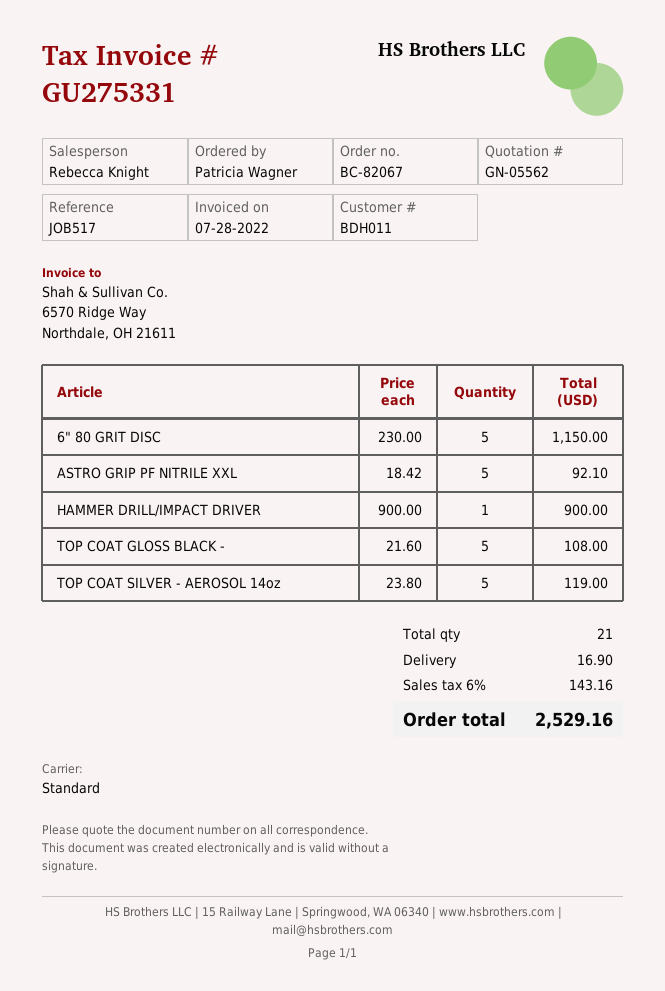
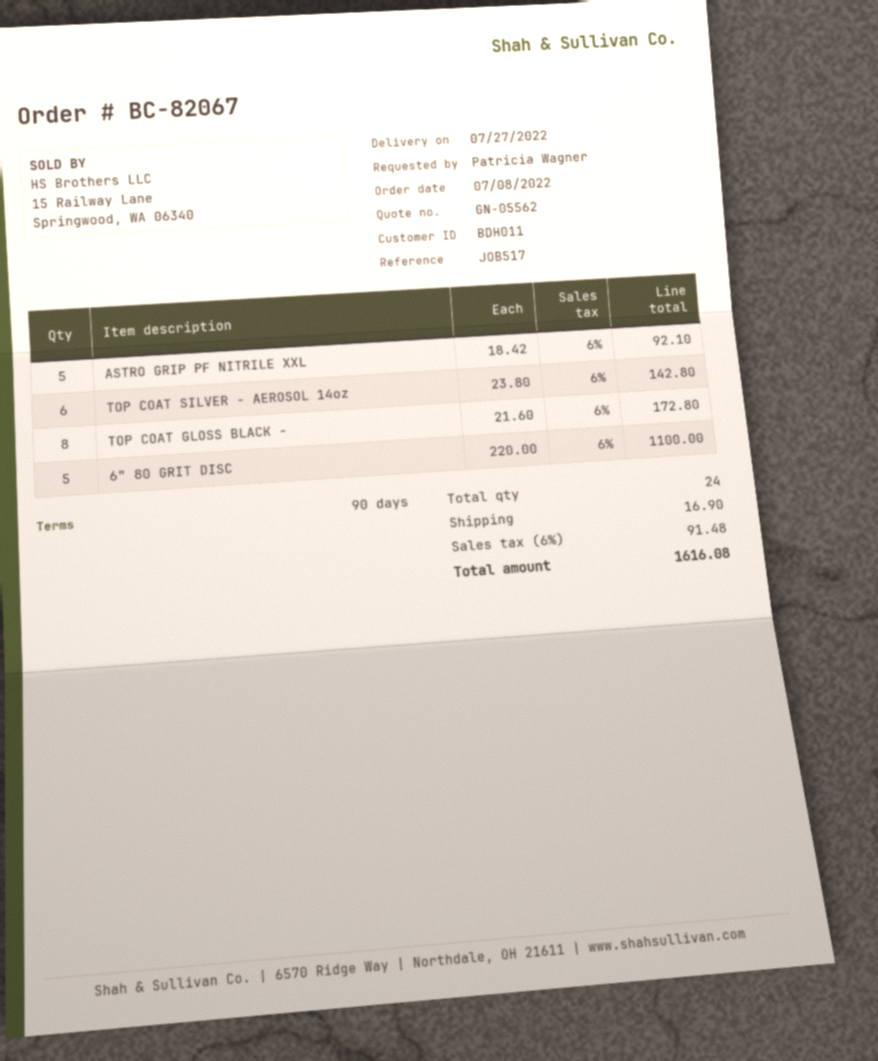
6" 80 GRIT DISC: 5 x 230.00 = 1150.00 -> 5 x 220.00 = 1100.00
HAMMER DRILL/IMPACT DRIVER: 1 x 900.00 = 900.00 -> none
TOP COAT GLOSS BLACK -: 5 x 21.60 = 108.00 -> 8 x 21.60 = 172.80
TOP COAT SILVER - AEROSOL 14oz: 5 x 23.80 = 119.00 -> 6 x 23.80 = 142.80
total quantity: 21 -> 24
tax: 6% = 143.16 -> 6% = 91.48
total: 2529.16 -> 1616.08

